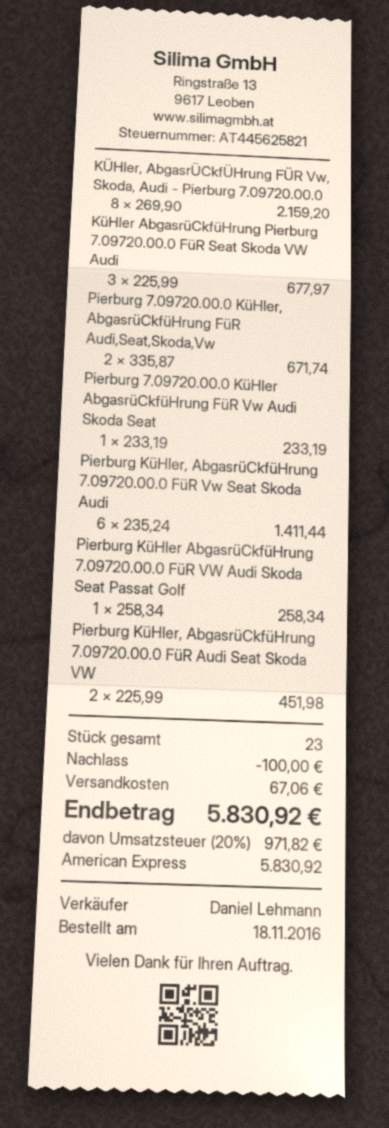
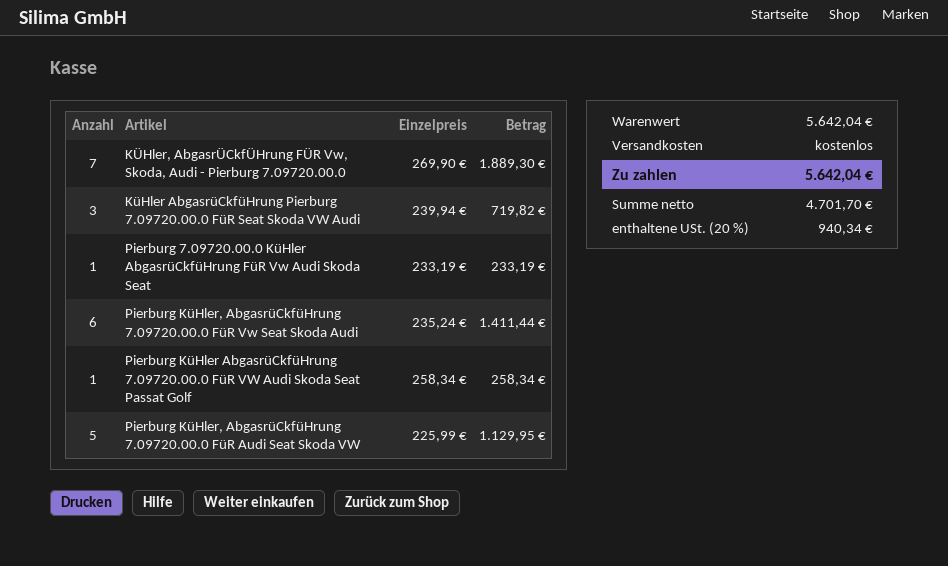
KÜHler, AbgasrÜCkfÜHrung FÜR Vw, Skoda, Audi - Pierburg 7.09720.00.0: 8 x 269.90 = 2159.20 -> 7 x 269.90 = 1889.30
KüHler AbgasrüCkfüHrung Pierburg 7.09720.00.0 FüR Seat Skoda VW Audi: 3 x 225.99 = 677.97 -> 3 x 239.94 = 719.82
Pierburg 7.09720.00.0 KüHler, AbgasrüCkfüHrung FüR Audi,Seat,Skoda,Vw: 2 x 335.87 = 671.74 -> none
Pierburg KüHler, AbgasrüCkfüHrung 7.09720.00.0 FüR Audi Seat Skoda VW: 2 x 225.99 = 451.98 -> 5 x 225.99 = 1129.95
discount: 100.00 -> none
shipping: 67.06 -> 0.00
tax: 20% = 971.82 -> 20% = 940.34
total: 5830.92 -> 5642.04

